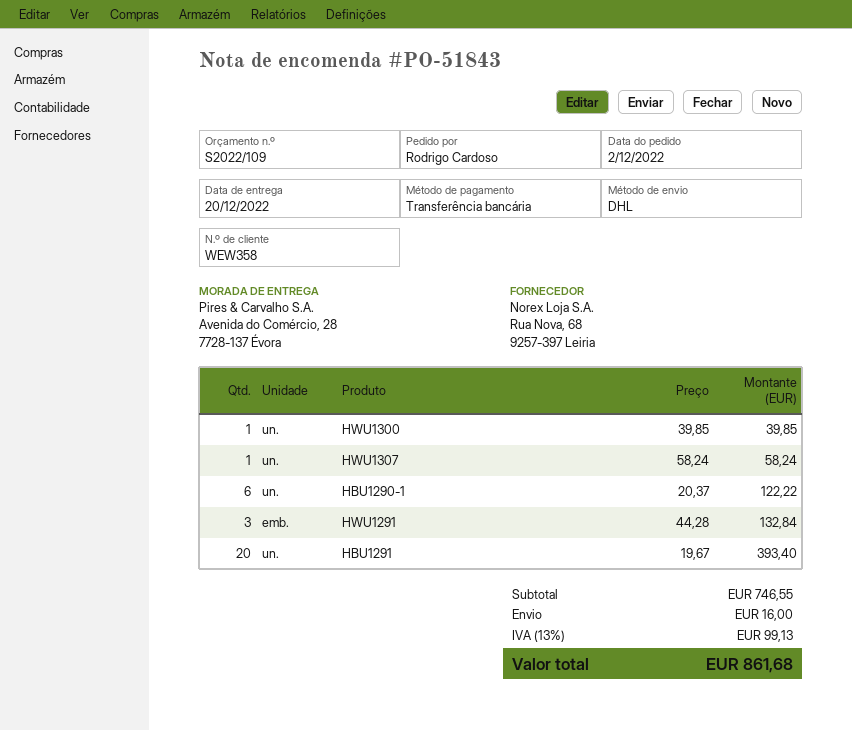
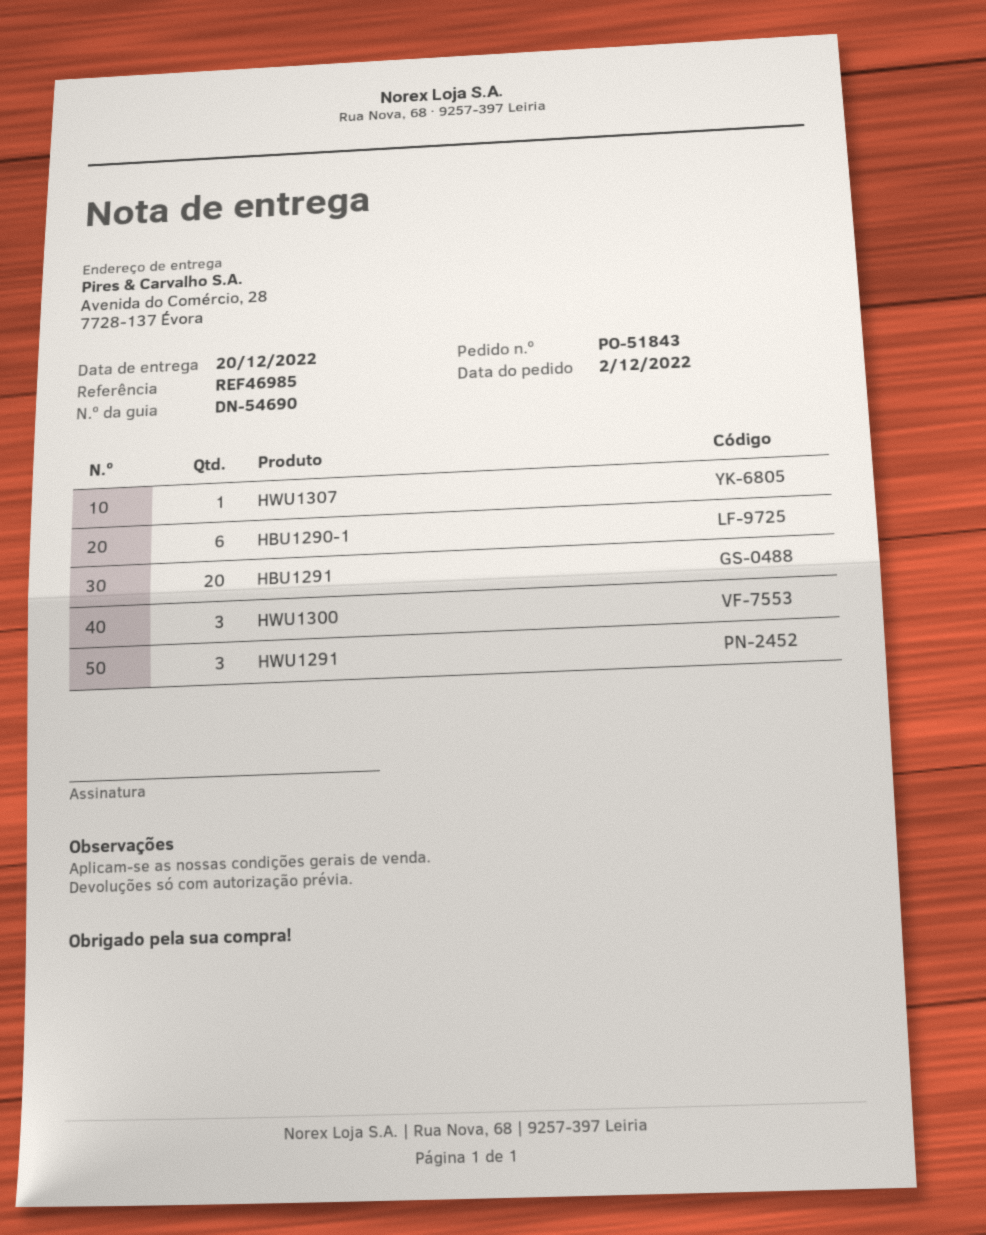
HWU1300: 1 -> 3

